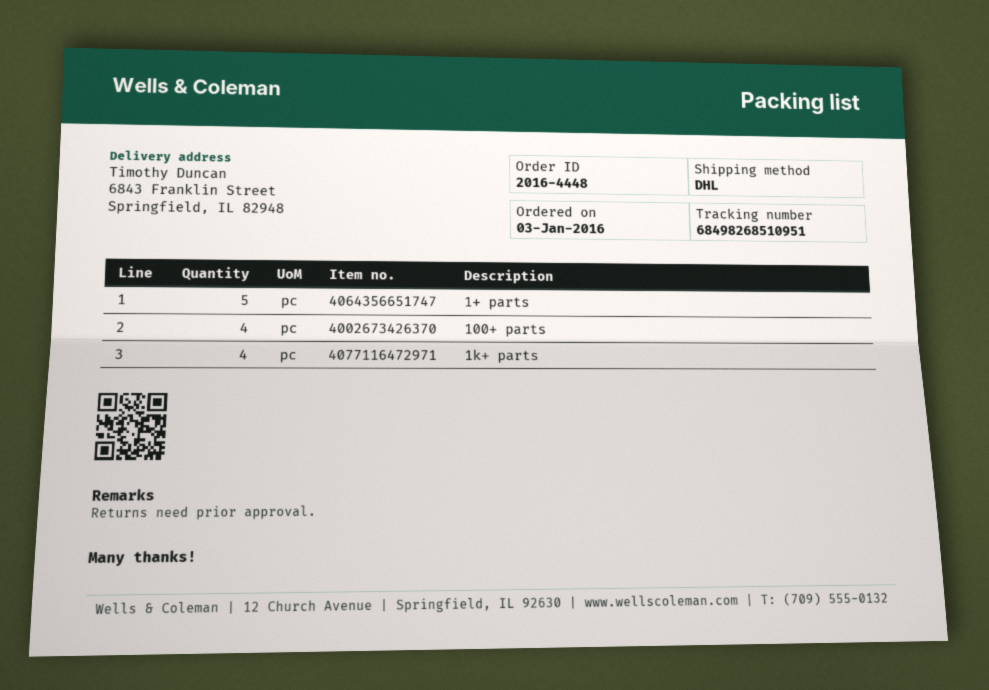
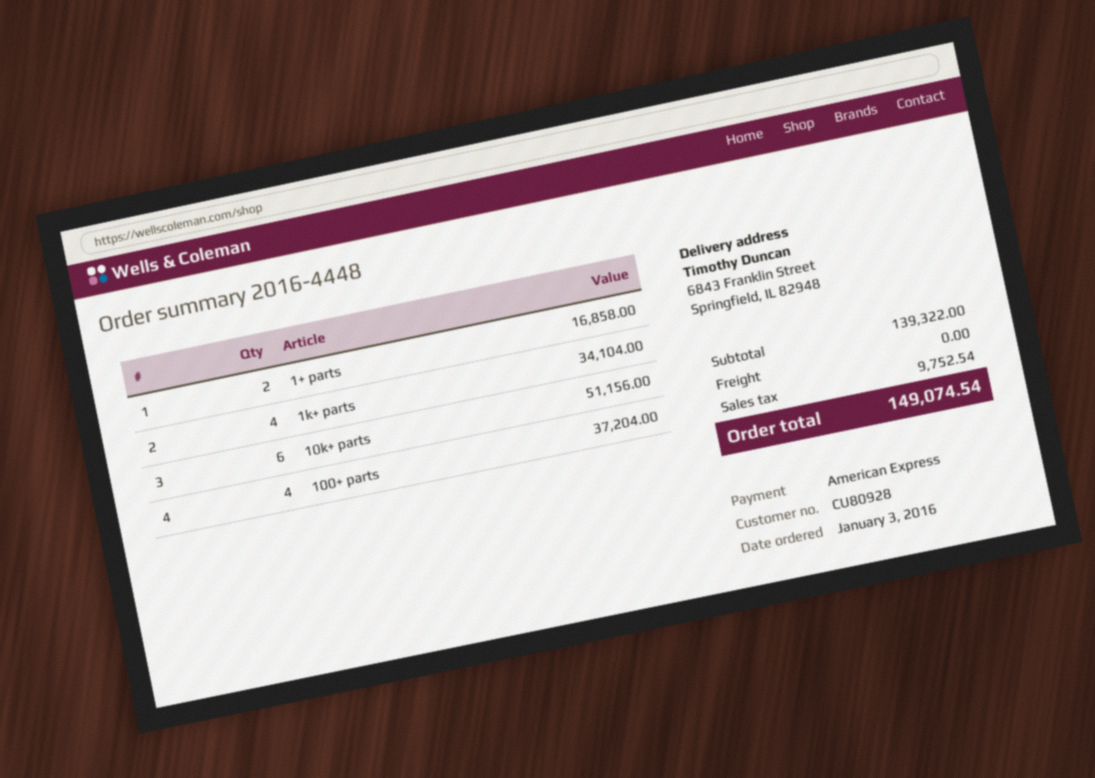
1+ parts: 5 -> 2
10k+ parts: none -> 6

